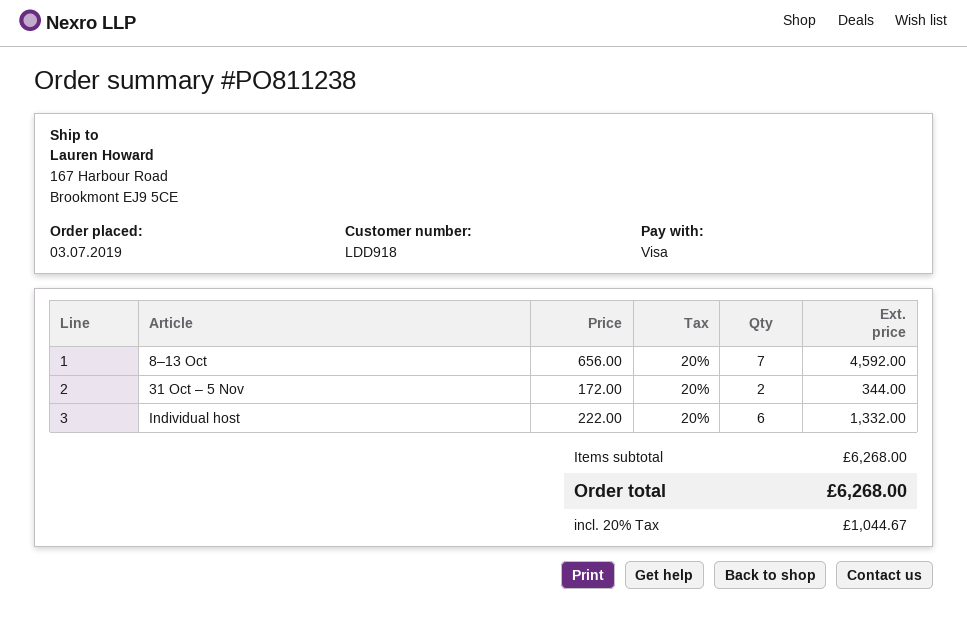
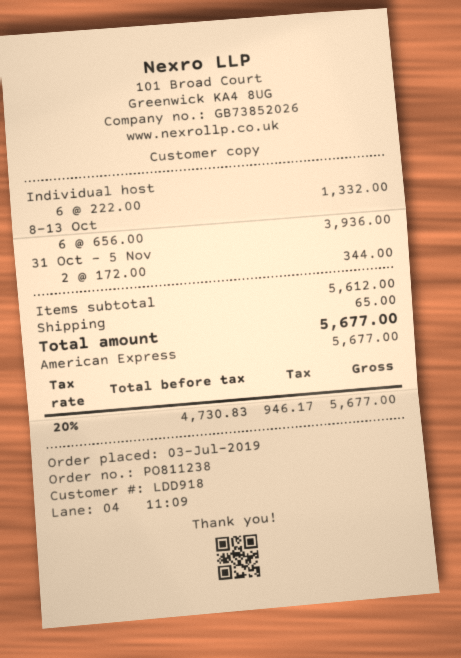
payment method: Visa -> American Express
8–13 Oct: 7 x 656.00 = 4592.00 -> 6 x 656.00 = 3936.00
subtotal: 6268.00 -> 5612.00
shipping: none -> 65.00
tax: 20% = 1044.67 -> 20% = 946.17
total: 6268.00 -> 5677.00

